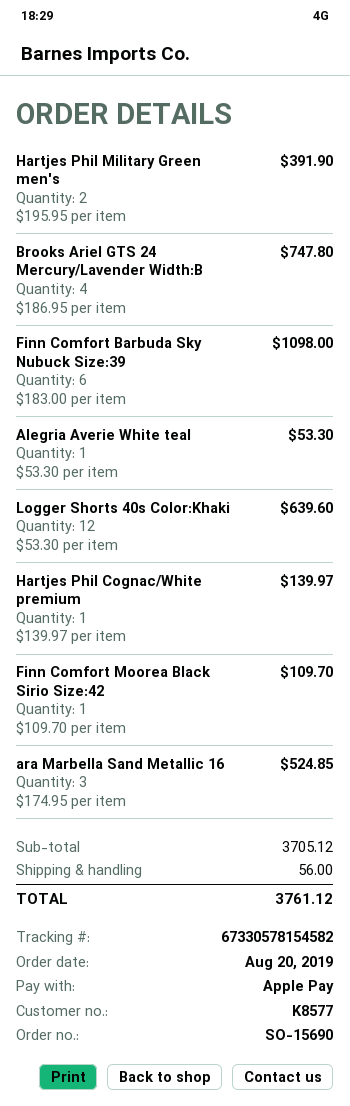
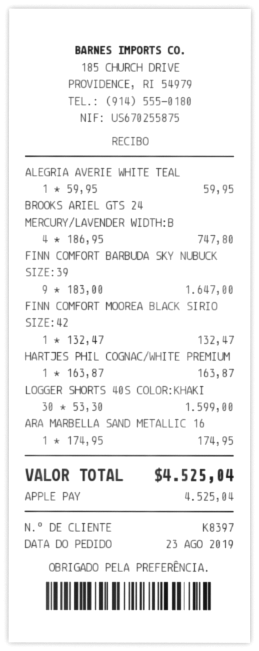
order date: 2019-08-20 -> 2019-08-23
customer number: K8577 -> K8397
Hartjes Phil Military Green men's: 2 x 195.95 = 391.90 -> none
Finn Comfort Barbuda Sky Nubuck Size:39: 6 x 183.00 = 1098.00 -> 9 x 183.00 = 1647.00
Alegria Averie White teal: 1 x 53.30 = 53.30 -> 1 x 59.95 = 59.95
Logger Shorts 40s Color:Khaki: 12 x 53.30 = 639.60 -> 30 x 53.30 = 1599.00
Hartjes Phil Cognac/White premium: 1 x 139.97 = 139.97 -> 1 x 163.87 = 163.87
Finn Comfort Moorea Black Sirio Size:42: 1 x 109.70 = 109.70 -> 1 x 132.47 = 132.47
ara Marbella Sand Metallic 16: 3 x 174.95 = 524.85 -> 1 x 174.95 = 174.95
shipping: 56.00 -> none
total: 3761.12 -> 4525.04

